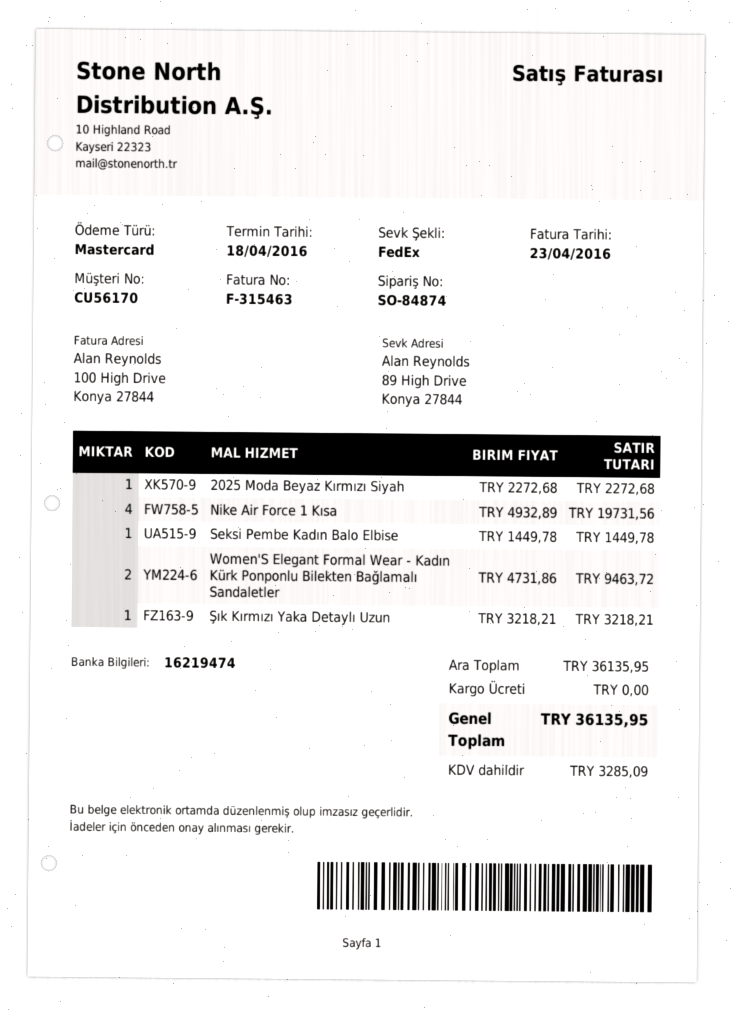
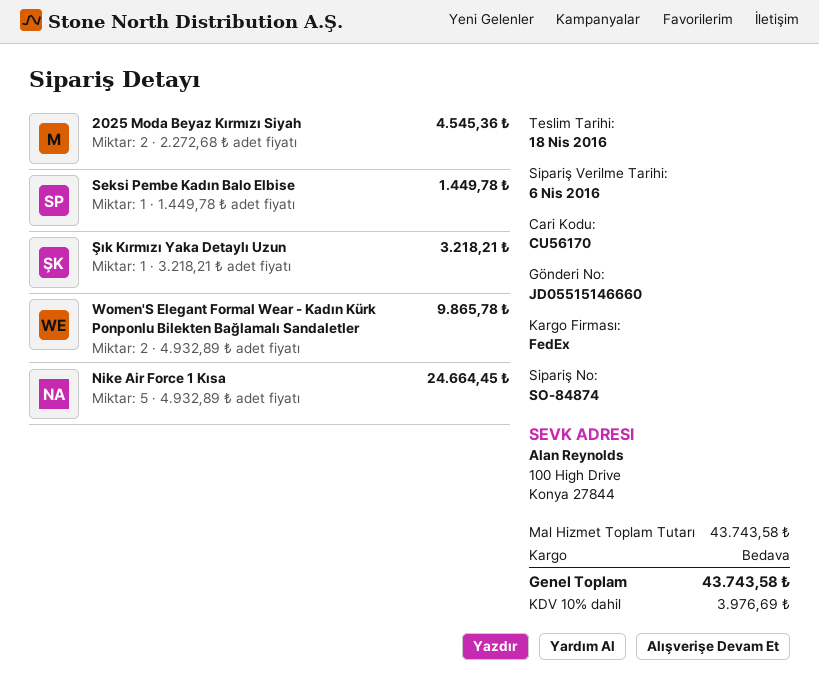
ship to: 89 High Drive, Konya 27844 -> 100 High Drive, Konya 27844
2025 Moda Beyaz Kırmızı Siyah: 1 x 2272.68 = 2272.68 -> 2 x 2272.68 = 4545.36
Nike Air Force 1 Kısa: 4 x 4932.89 = 19731.56 -> 5 x 4932.89 = 24664.45
Women'S Elegant Formal Wear - Kadın Kürk Ponponlu Bilekten Bağlamalı Sandaletler: 2 x 4731.86 = 9463.72 -> 2 x 4932.89 = 9865.78
subtotal: 36135.95 -> 43743.58
tax: 3285.09 -> 3976.69
total: 36135.95 -> 43743.58

